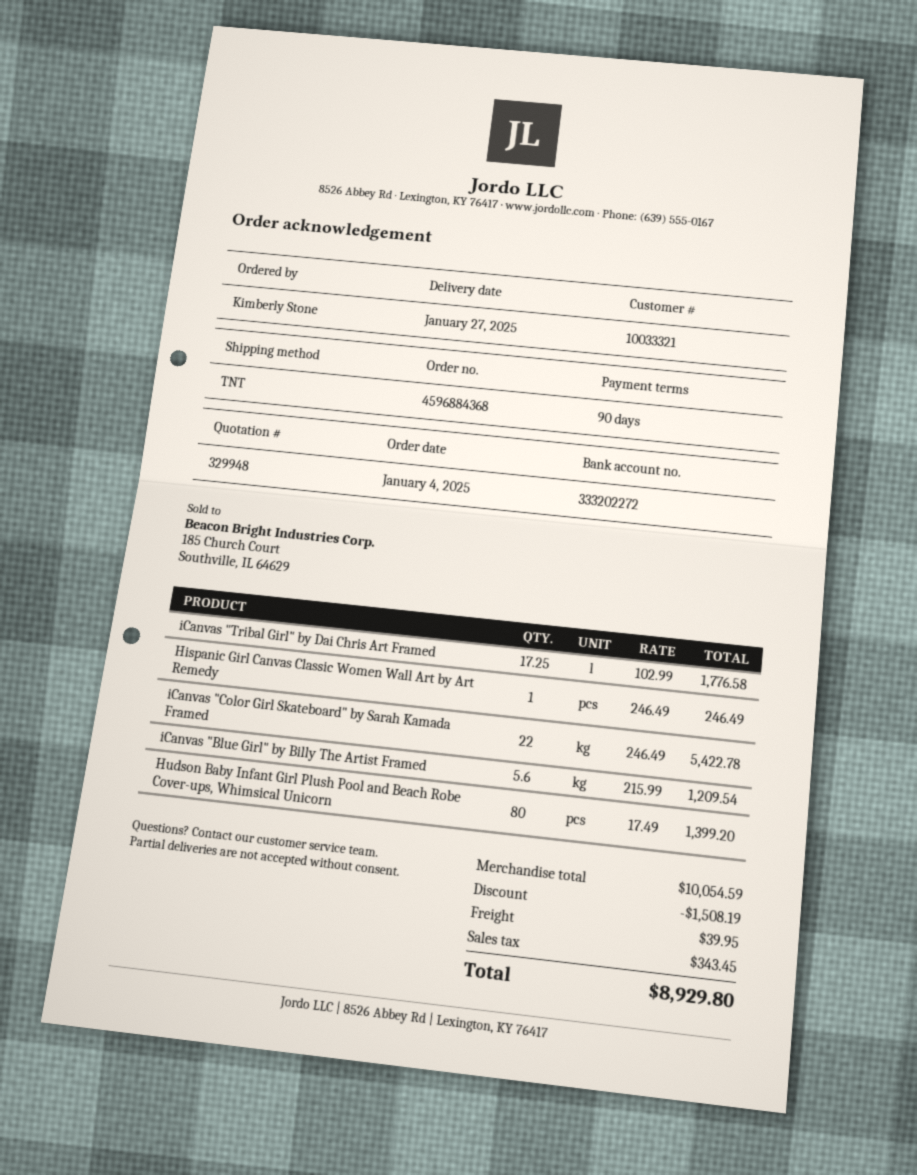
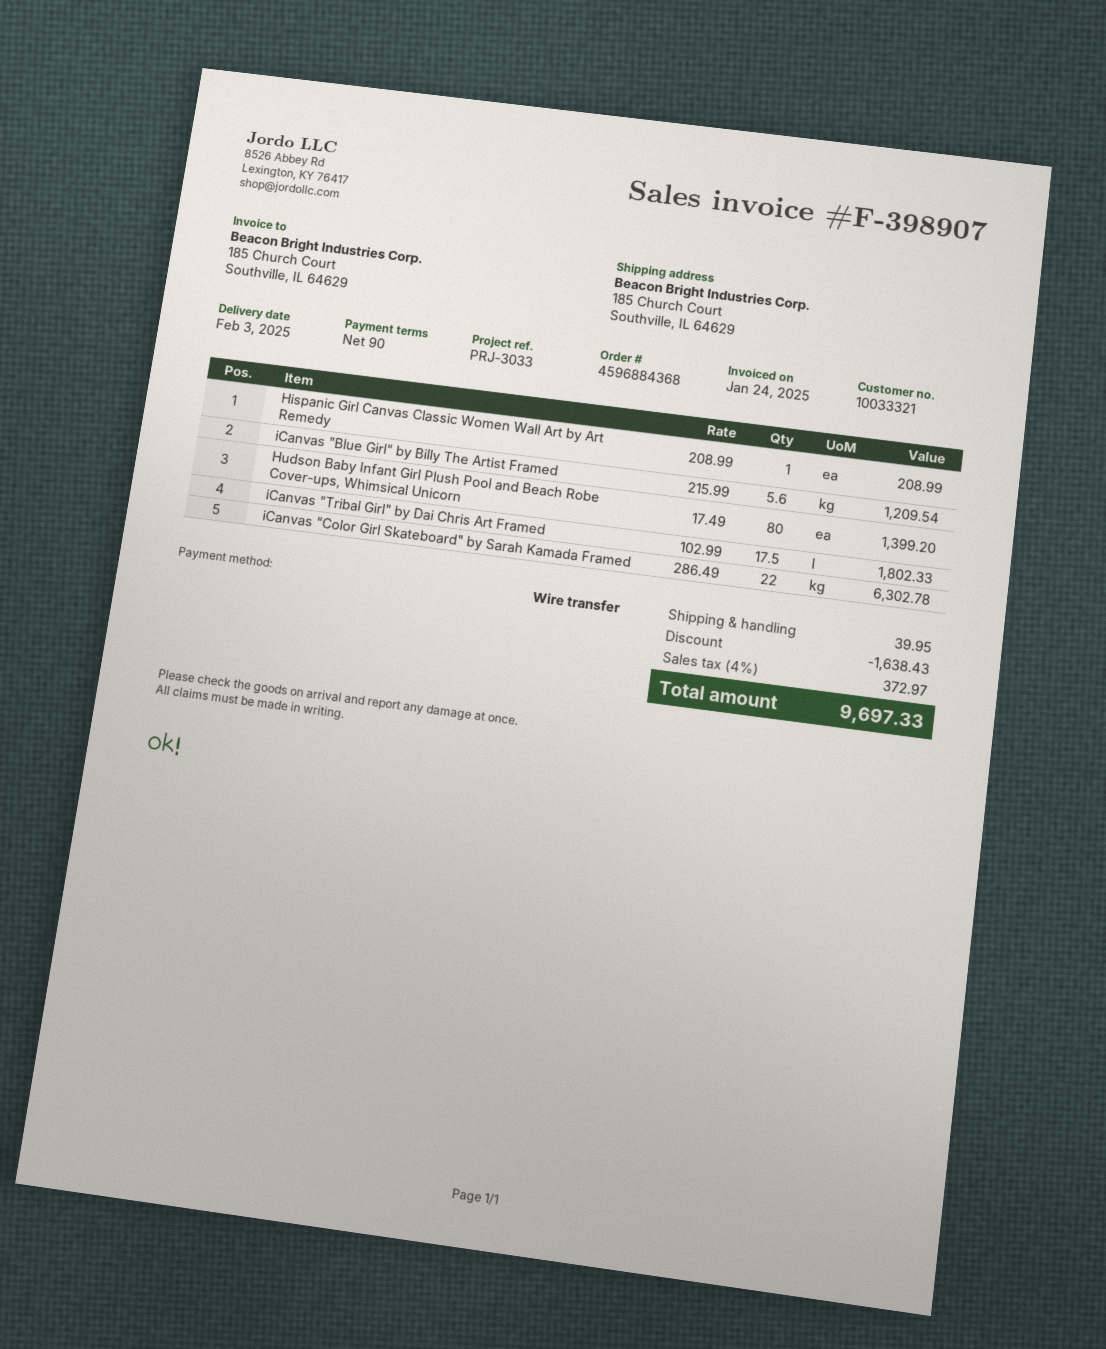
delivery date: 2025-01-27 -> 2025-02-03
iCanvas "Tribal Girl" by Dai Chris Art Framed: 17.25 x 102.99 = 1776.58 -> 17.5 x 102.99 = 1802.33
Hispanic Girl Canvas Classic Women Wall Art by Art Remedy: 1 x 246.49 = 246.49 -> 1 x 208.99 = 208.99
iCanvas "Color Girl Skateboard" by Sarah Kamada Framed: 22 x 246.49 = 5422.78 -> 22 x 286.49 = 6302.78
discount: 1508.19 -> 1638.43
tax: 343.45 -> 372.97
total: 8929.80 -> 9697.33

